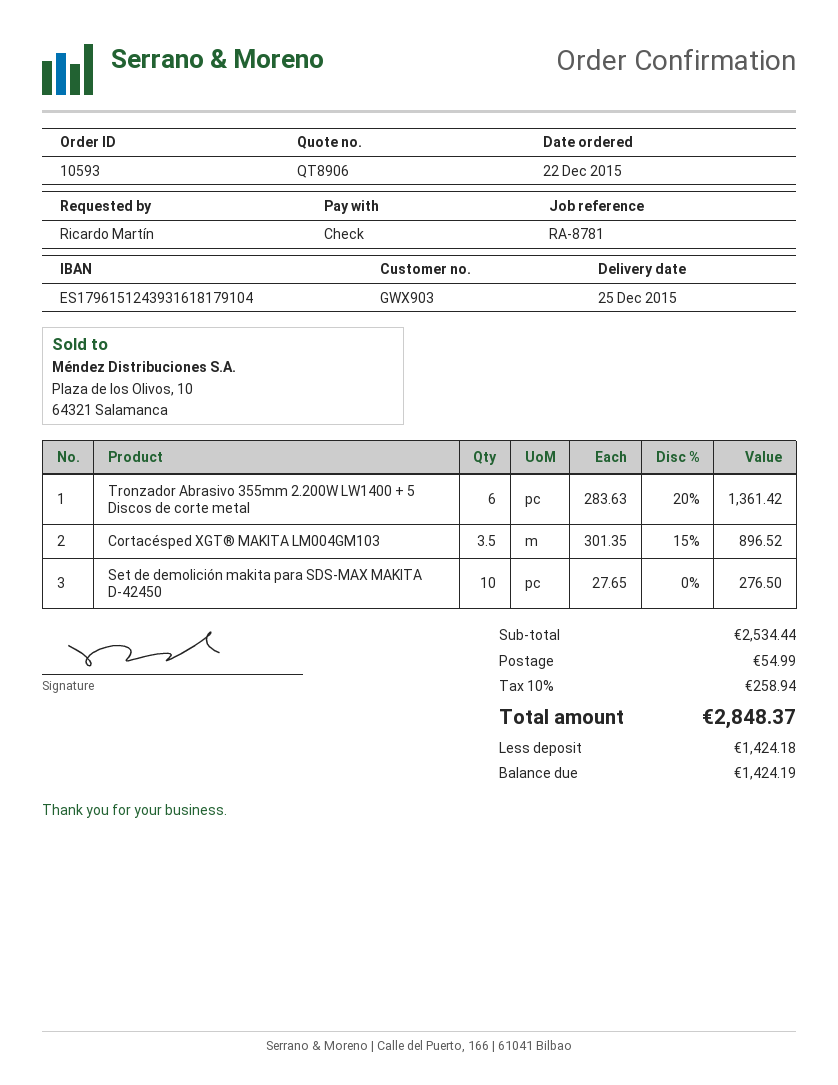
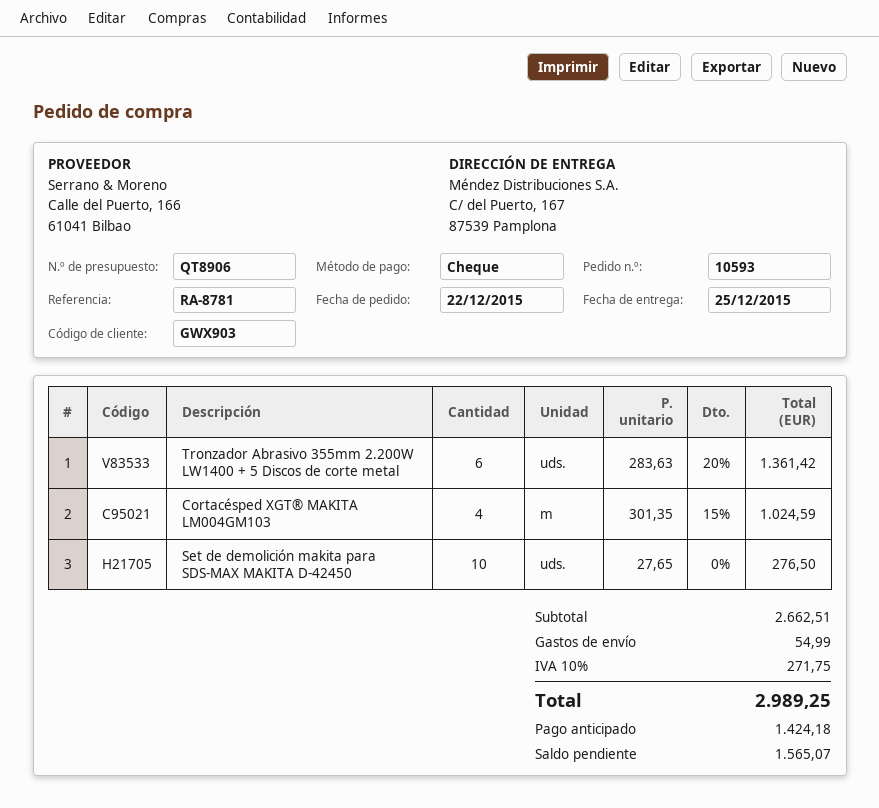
Cortacésped XGT® MAKITA LM004GM103: 3.5 x 301.35 - 15% = 896.52 -> 4 x 301.35 - 15% = 1024.59
subtotal: 2534.44 -> 2662.51
tax: 10% = 258.94 -> 10% = 271.75
total: 2848.37 -> 2989.25
balance: 1424.19 -> 1565.07

